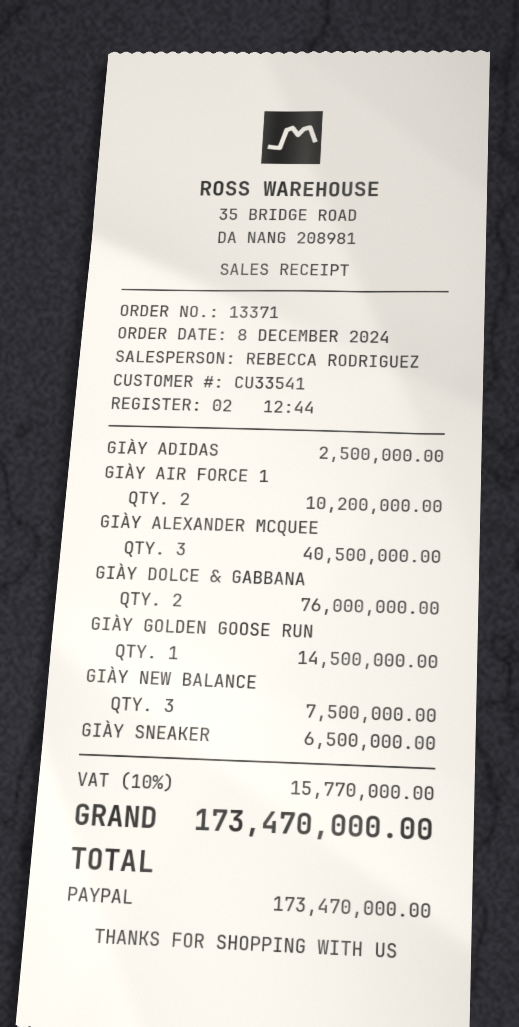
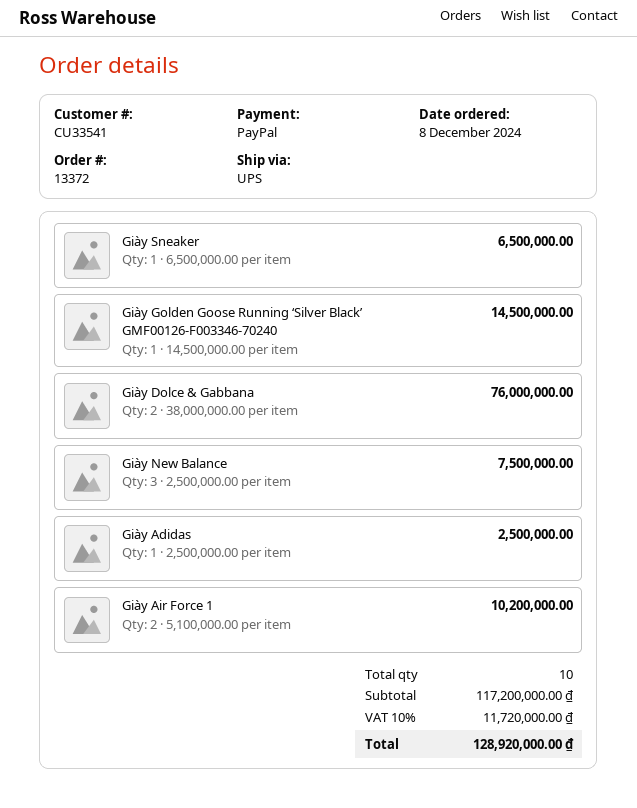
order number: 13371 -> 13372
GIÀY ALEXANDER MCQUEE: 3 for 40500000.00 -> none
tax: 10% = 15770000.00 -> 10% = 11720000.00
total: 173470000.00 -> 128920000.00

